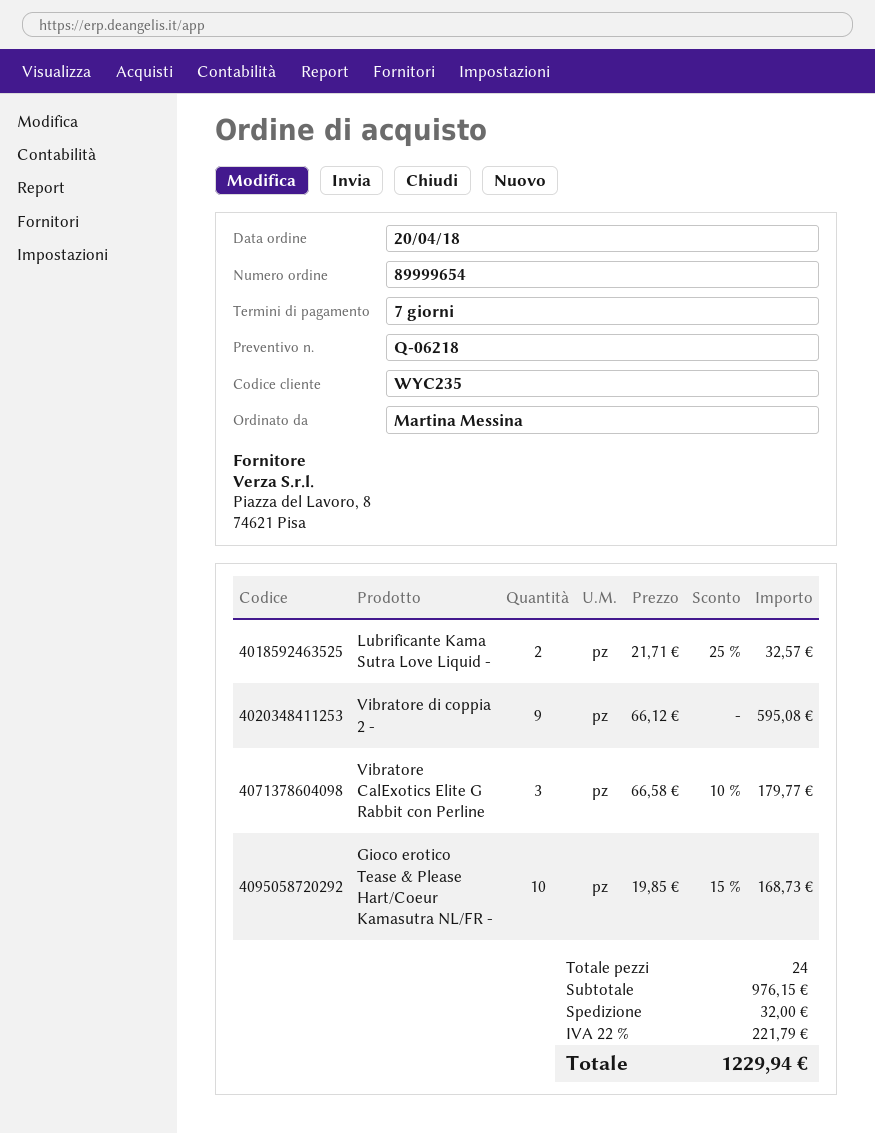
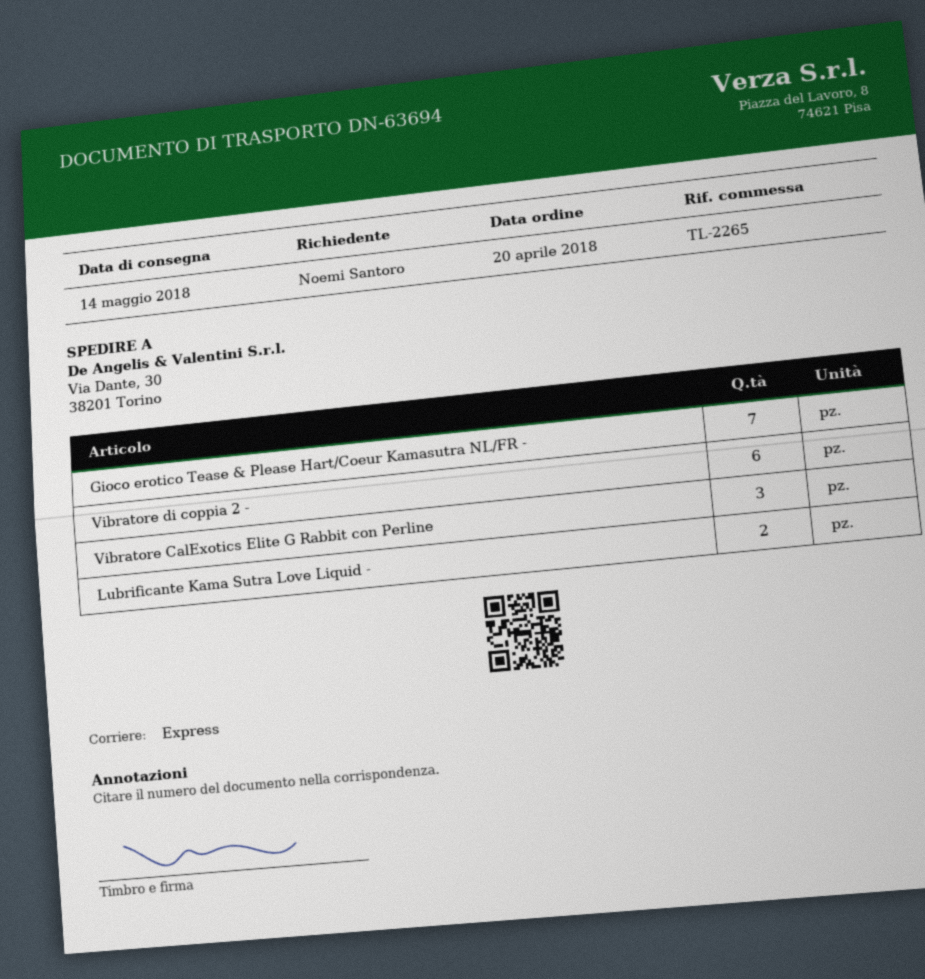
ordered by: Martina Messina -> Noemi Santoro
Vibratore di coppia 2 -: 9 -> 6
Gioco erotico Tease & Please Hart/Coeur Kamasutra NL/FR -: 10 -> 7

